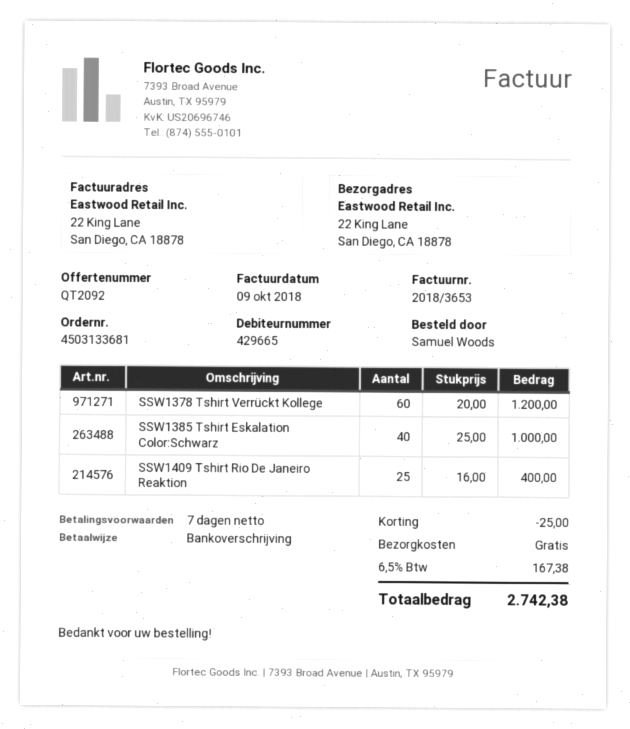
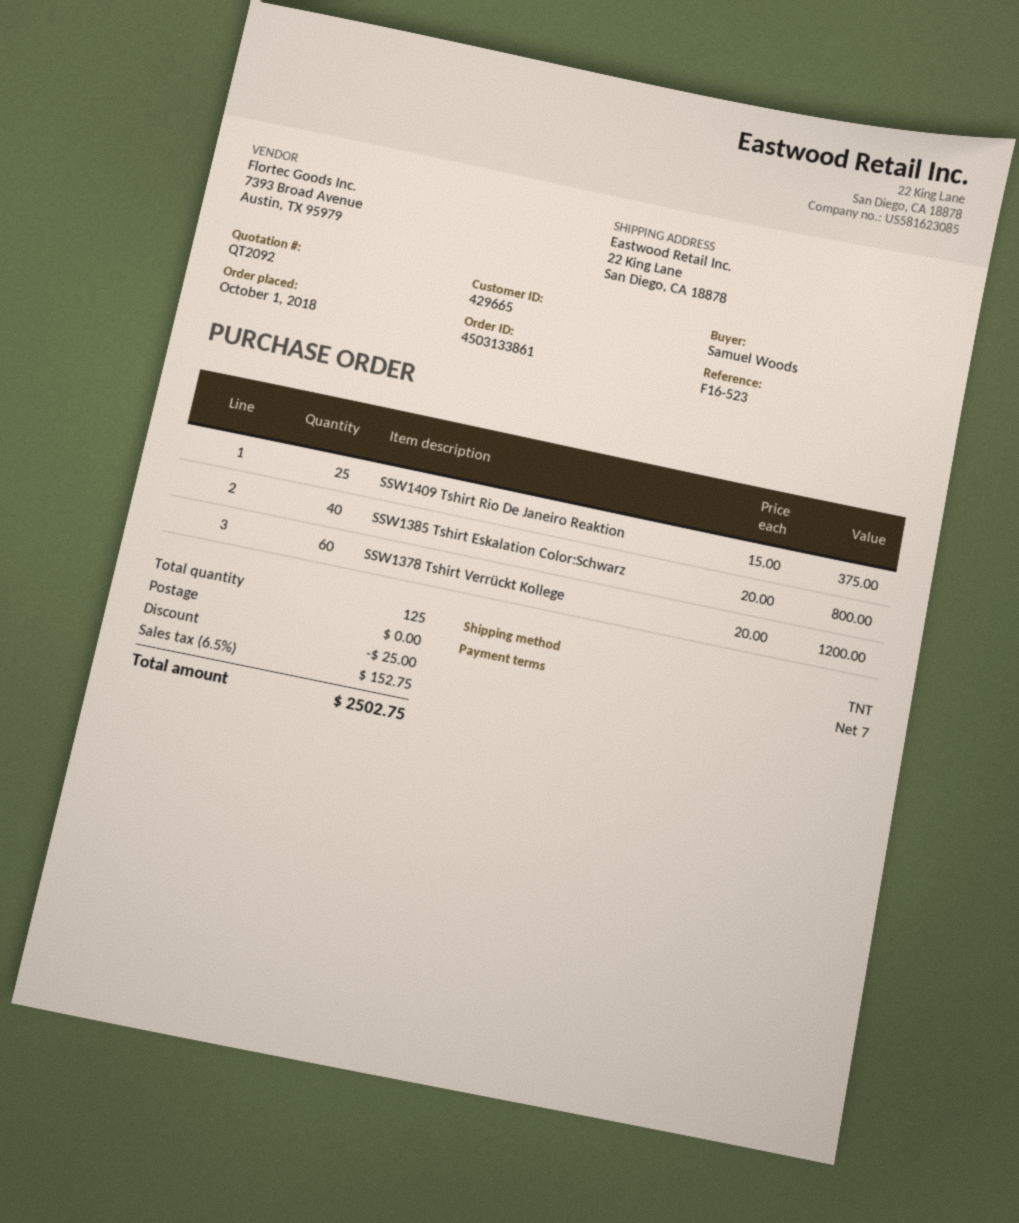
order number: 4503133681 -> 4503133861
SSW1385 Tshirt Eskalation Color:Schwarz: 40 x 25.00 = 1000.00 -> 40 x 20.00 = 800.00
SSW1409 Tshirt Rio De Janeiro Reaktion: 25 x 16.00 = 400.00 -> 25 x 15.00 = 375.00
tax: 6.5% = 167.38 -> 6.5% = 152.75
total: 2742.38 -> 2502.75

